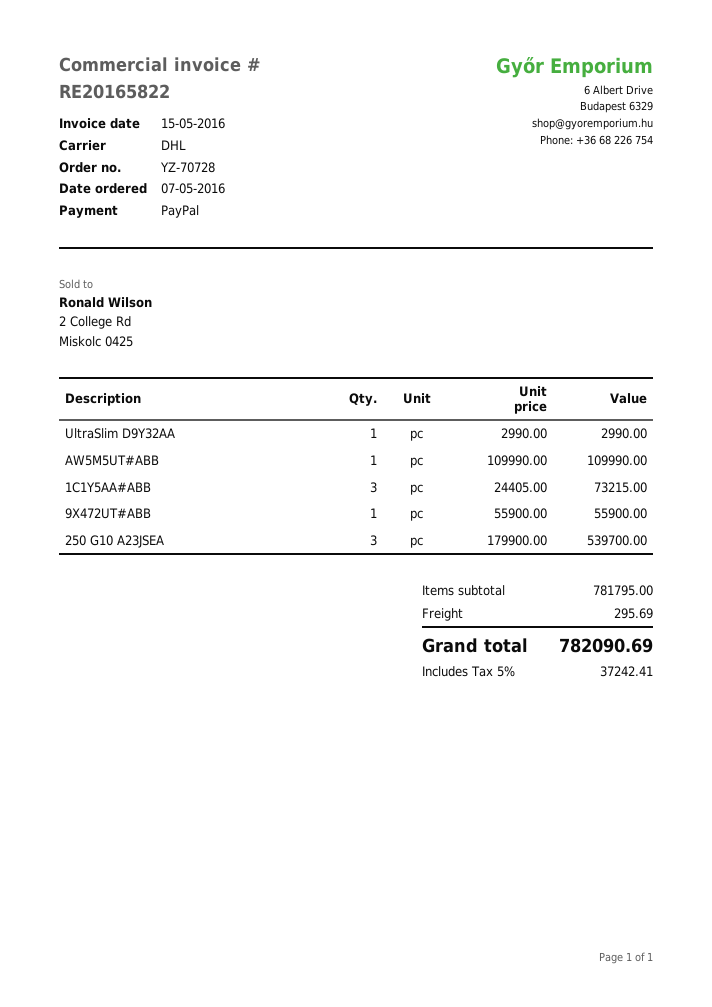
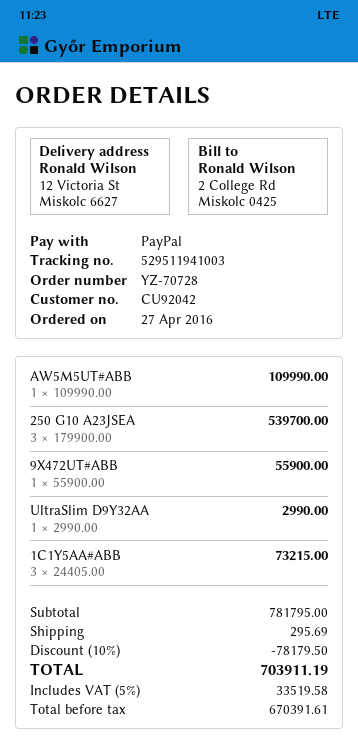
order date: 2016-05-07 -> 2016-04-27
discount: none -> 10% = 78179.50
tax: 5% = 37242.41 -> 5% = 33519.58
total: 782090.69 -> 703911.19

